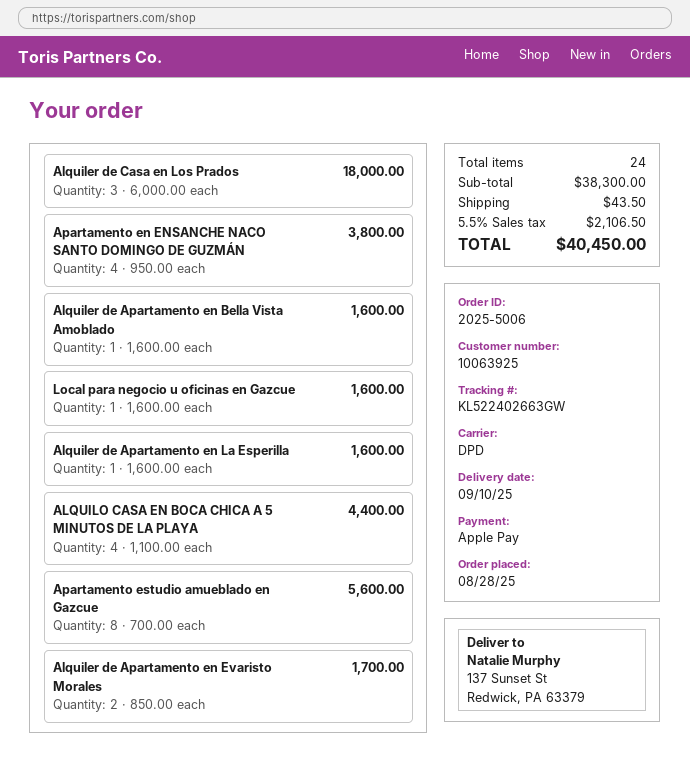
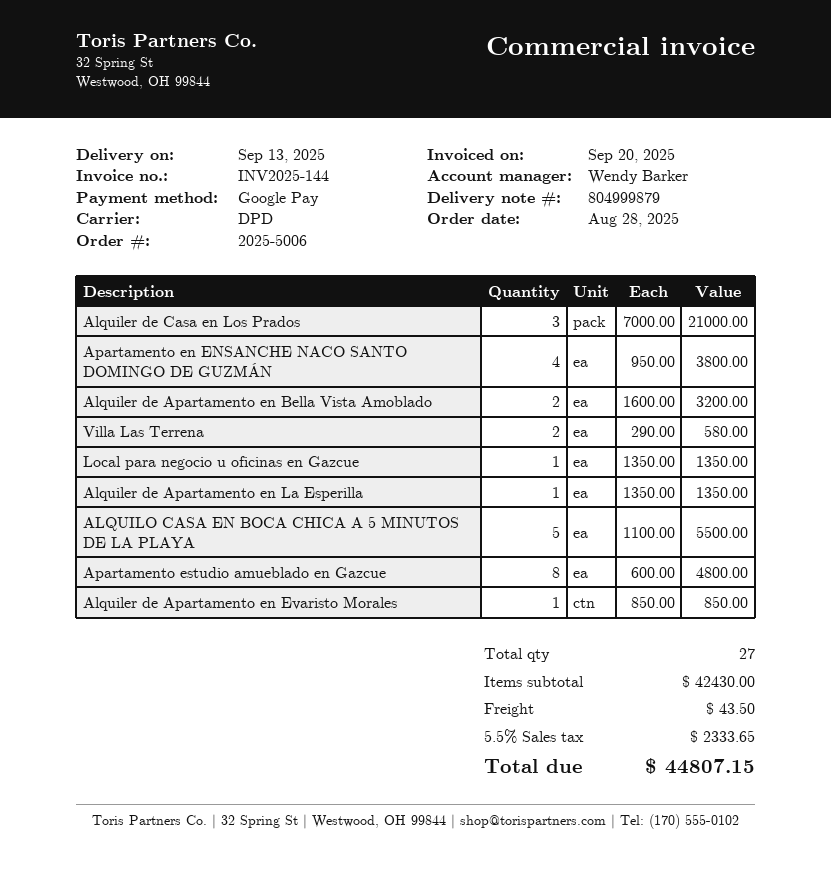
delivery date: 2025-09-10 -> 2025-09-13
payment method: Apple Pay -> Google Pay
Alquiler de Casa en Los Prados: 3 x 6000.00 = 18000.00 -> 3 x 7000.00 = 21000.00
Alquiler de Apartamento en Bella Vista Amoblado: 1 x 1600.00 = 1600.00 -> 2 x 1600.00 = 3200.00
Local para negocio u oficinas en Gazcue: 1 x 1600.00 = 1600.00 -> 1 x 1350.00 = 1350.00
Alquiler de Apartamento en La Esperilla: 1 x 1600.00 = 1600.00 -> 1 x 1350.00 = 1350.00
ALQUILO CASA EN BOCA CHICA A 5 MINUTOS DE LA PLAYA: 4 x 1100.00 = 4400.00 -> 5 x 1100.00 = 5500.00
Apartamento estudio amueblado en Gazcue: 8 x 700.00 = 5600.00 -> 8 x 600.00 = 4800.00
Alquiler de Apartamento en Evaristo Morales: 2 x 850.00 = 1700.00 -> 1 x 850.00 = 850.00
Villa Las Terrena: none -> 2 x 290.00 = 580.00
total quantity: 24 -> 27
subtotal: 38300.00 -> 42430.00
tax: 5.5% = 2106.50 -> 5.5% = 2333.65
total: 40450.00 -> 44807.15

